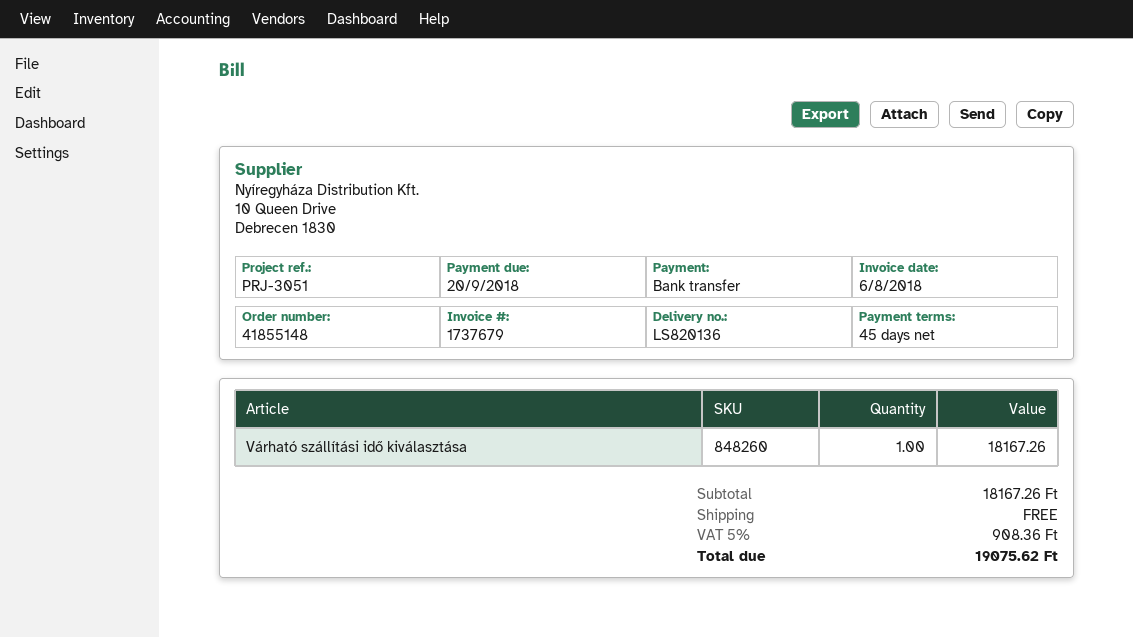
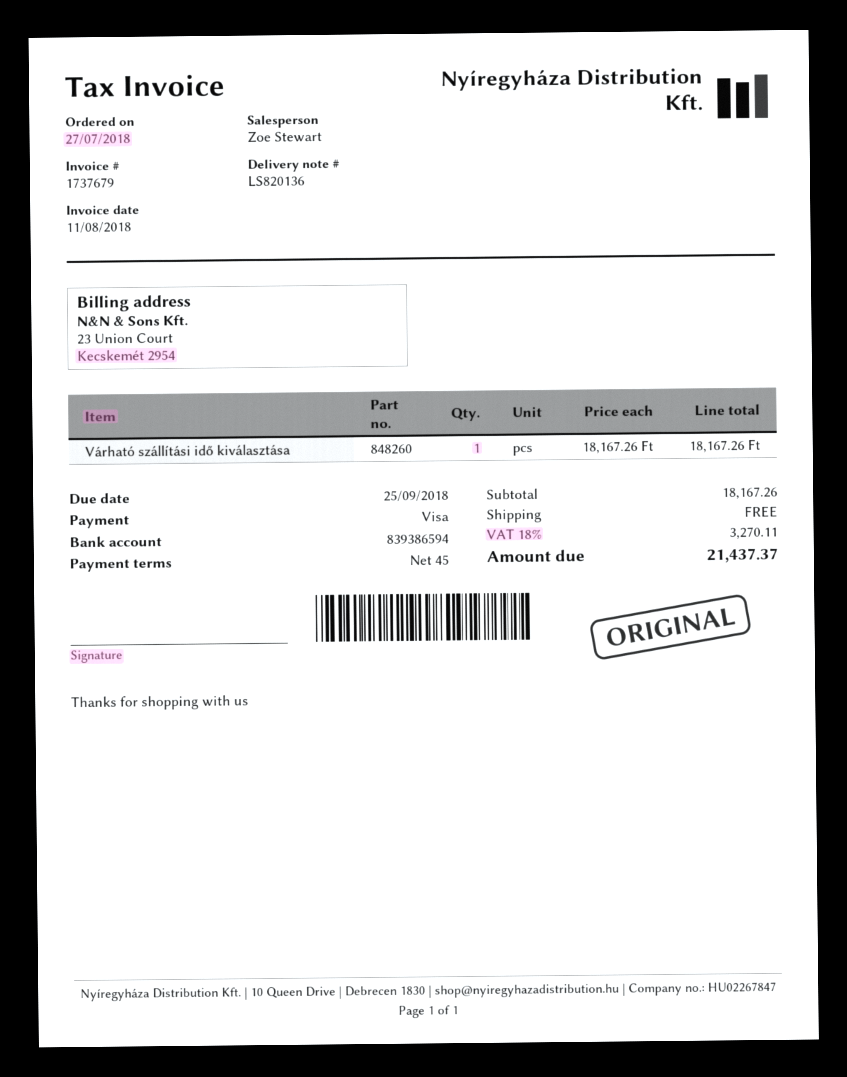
invoice date: 2018-08-06 -> 2018-08-11
due date: 2018-09-20 -> 2018-09-25
payment method: bank transfer -> Visa
tax: 5% = 908.36 -> 18% = 3270.11
total: 19075.62 -> 21437.37

